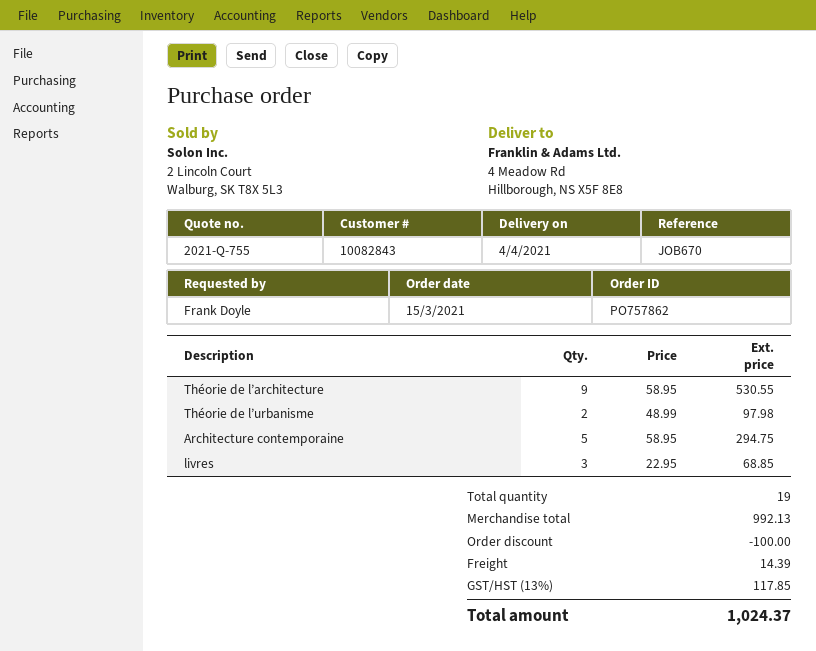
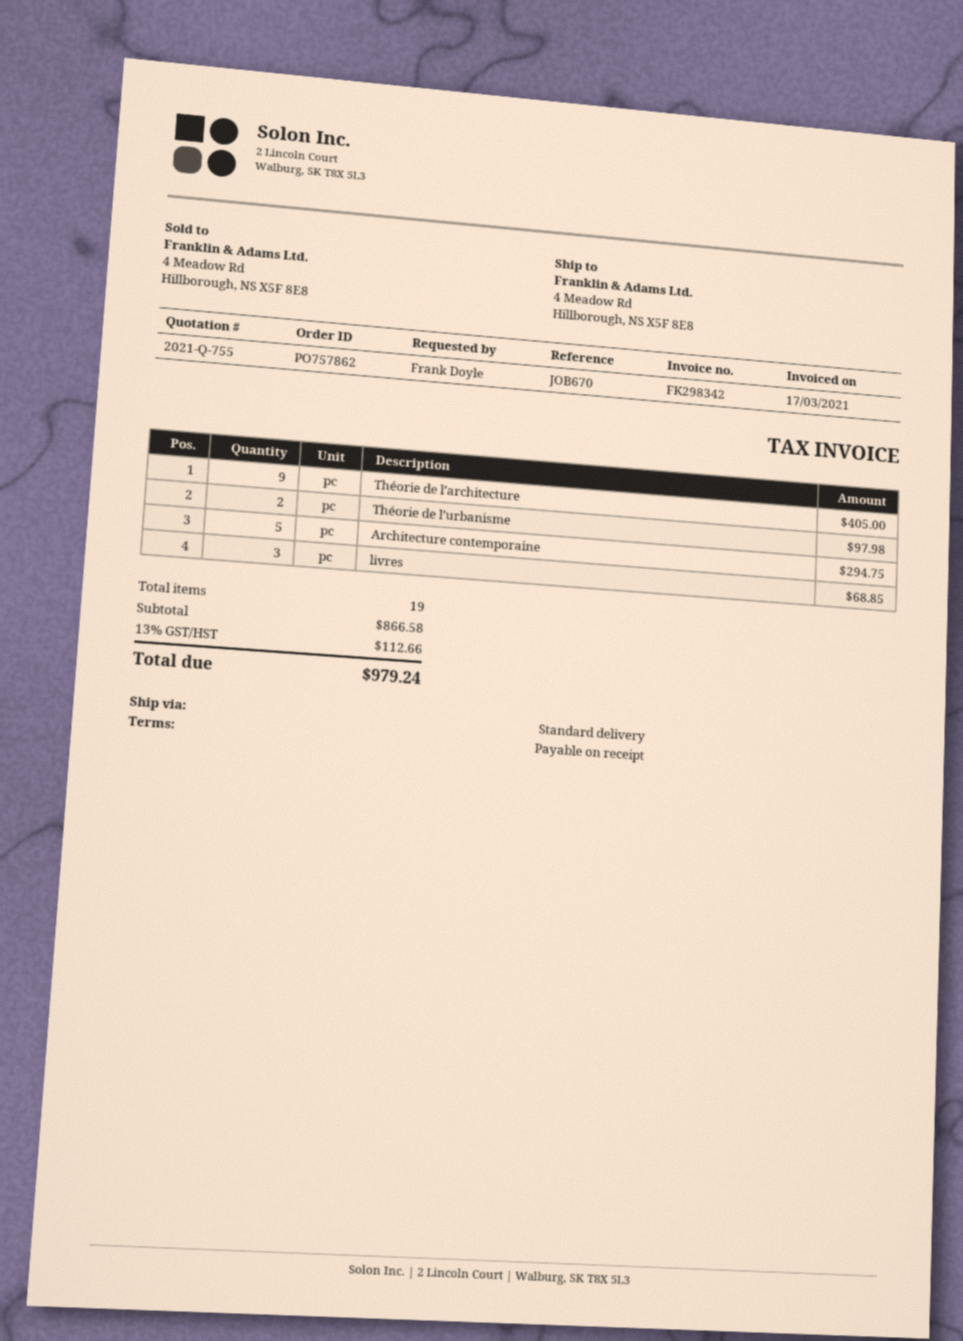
Théorie de l’architecture: 9 for 530.55 -> 9 for 405.00
subtotal: 992.13 -> 866.58
discount: 100.00 -> none
shipping: 14.39 -> none
tax: 13% = 117.85 -> 13% = 112.66
total: 1024.37 -> 979.24

